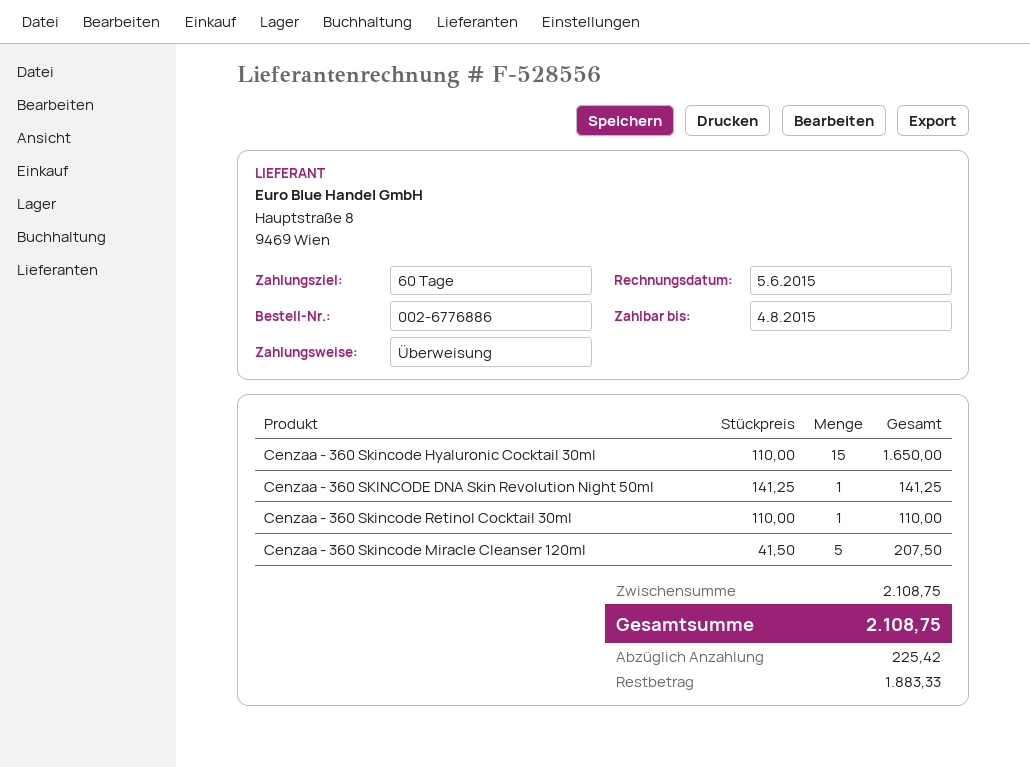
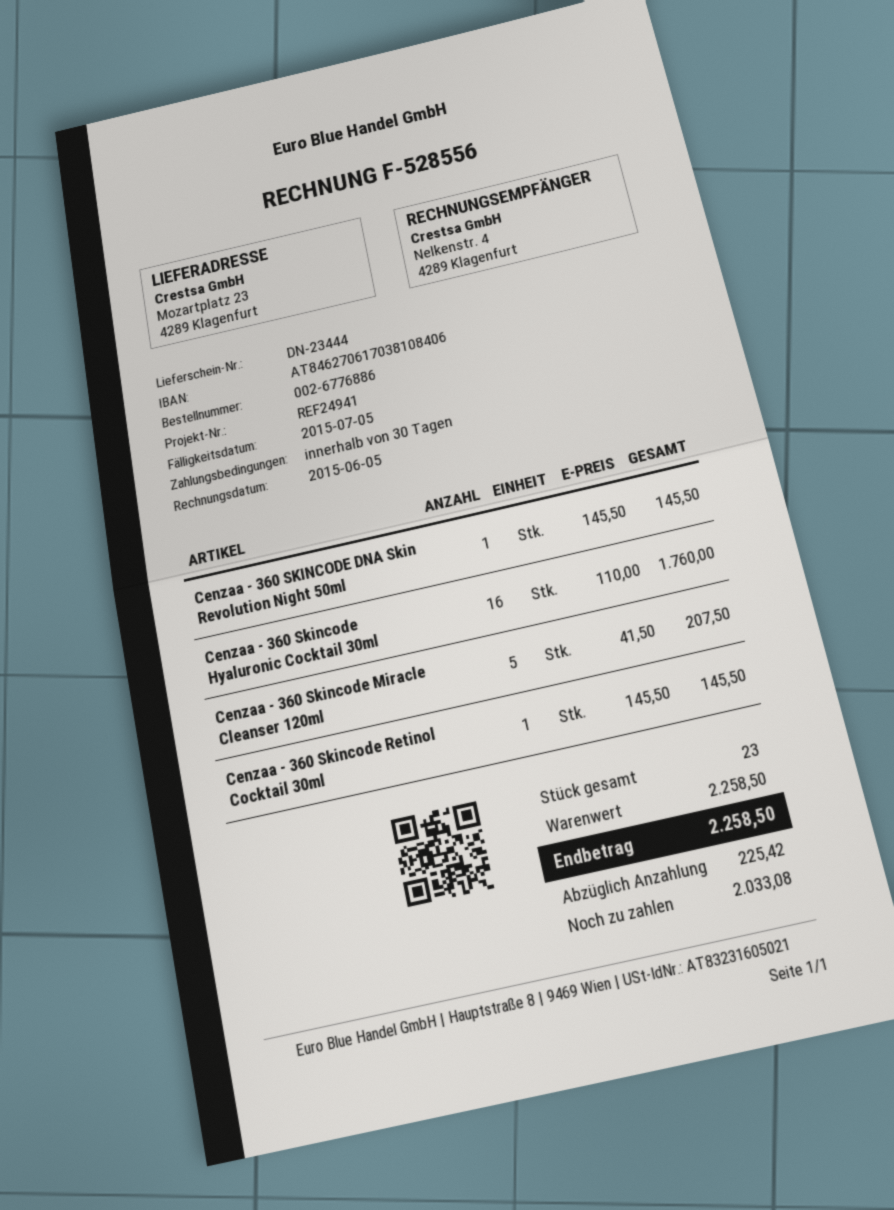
payment terms: 60 days -> 30 days
due date: 2015-08-04 -> 2015-07-05
Cenzaa - 360 Skincode Hyaluronic Cocktail 30ml: 15 x 110.00 = 1650.00 -> 16 x 110.00 = 1760.00
Cenzaa - 360 SKINCODE DNA Skin Revolution Night 50ml: 1 x 141.25 = 141.25 -> 1 x 145.50 = 145.50
Cenzaa - 360 Skincode Retinol Cocktail 30ml: 1 x 110.00 = 110.00 -> 1 x 145.50 = 145.50
subtotal: 2108.75 -> 2258.50
total: 2108.75 -> 2258.50
balance: 1883.33 -> 2033.08

